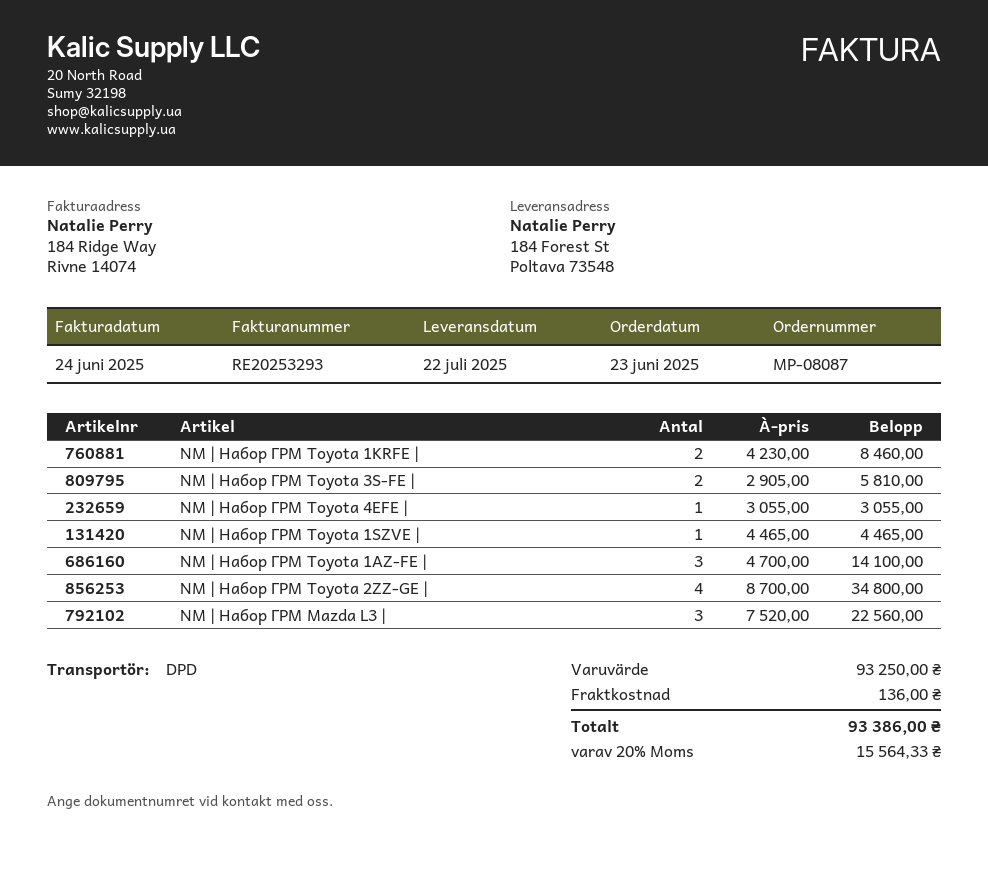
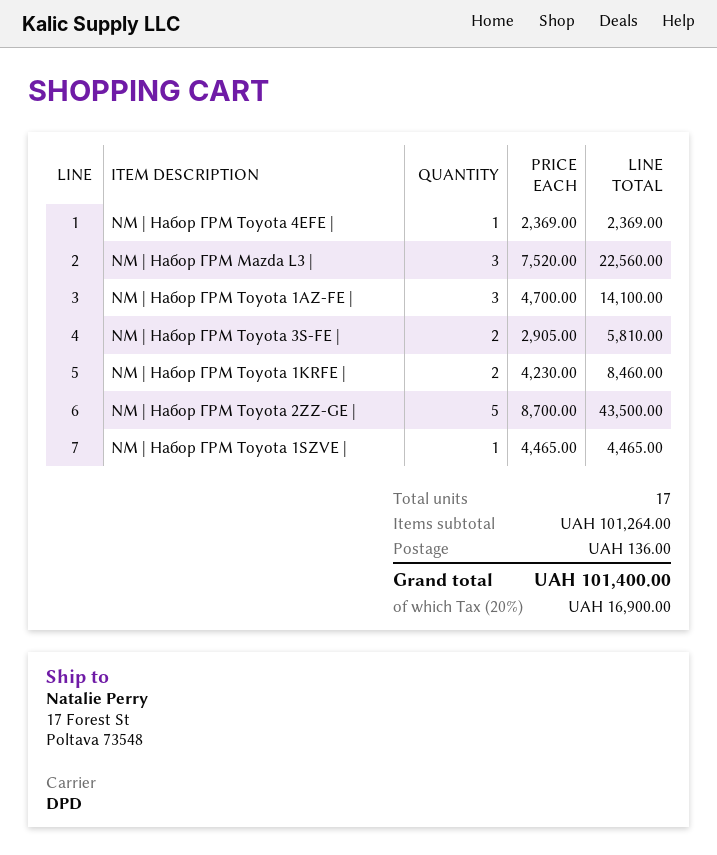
ship to: 184 Forest St, Poltava 73548 -> 17 Forest St, Poltava 73548
NM | Набор ГРМ Toyota 4EFE |: 1 x 3055.00 = 3055.00 -> 1 x 2369.00 = 2369.00
NM | Набор ГРМ Toyota 2ZZ-GE |: 4 x 8700.00 = 34800.00 -> 5 x 8700.00 = 43500.00
subtotal: 93250.00 -> 101264.00
tax: 20% = 15564.33 -> 20% = 16900.00
total: 93386.00 -> 101400.00

